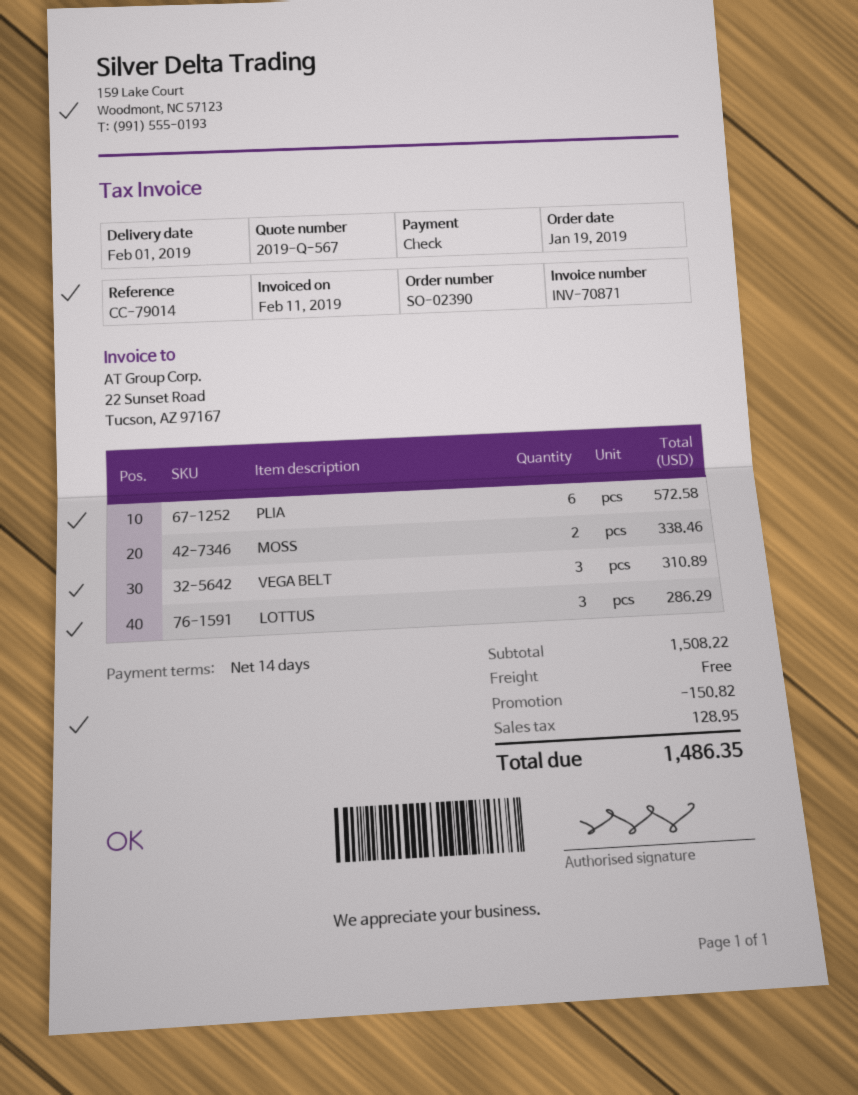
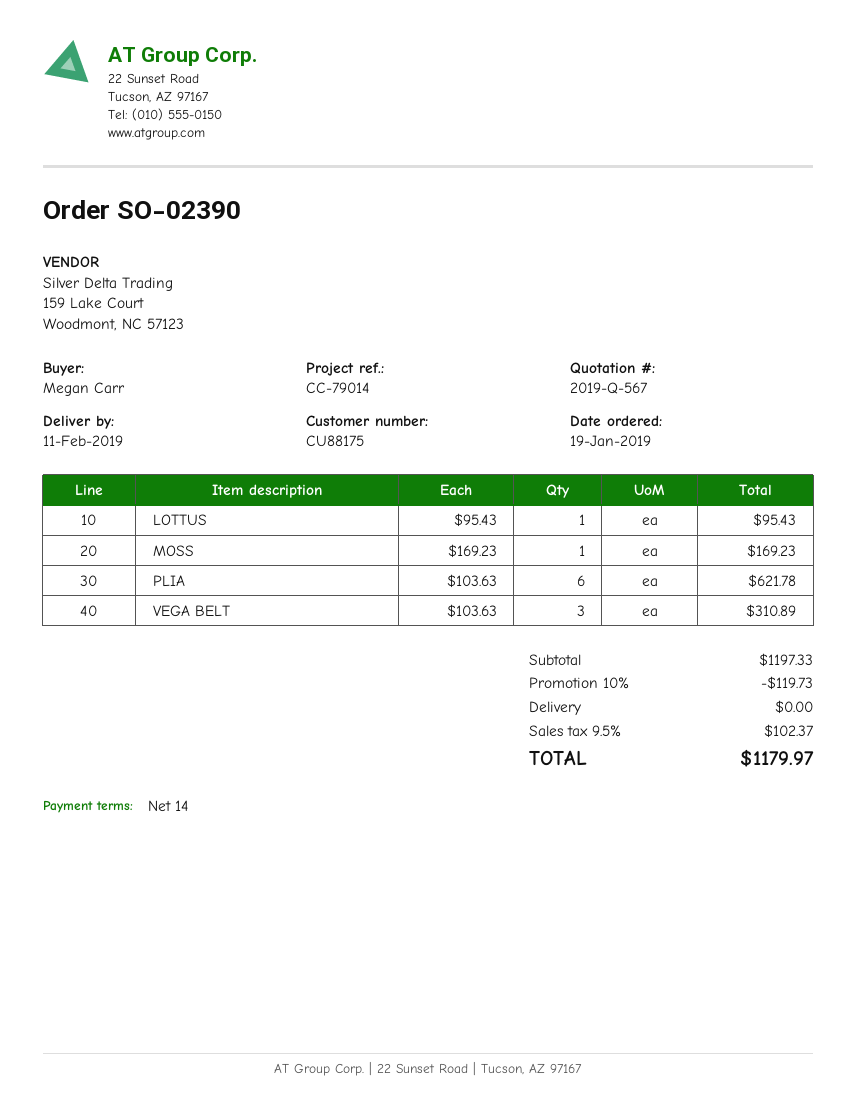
delivery date: 2019-02-01 -> 2019-02-11
PLIA: 6 for 572.58 -> 6 for 621.78
MOSS: 2 for 338.46 -> 1 for 169.23
LOTTUS: 3 for 286.29 -> 1 for 95.43
subtotal: 1508.22 -> 1197.33
discount: 150.82 -> 119.73
tax: 128.95 -> 102.37
total: 1486.35 -> 1179.97

